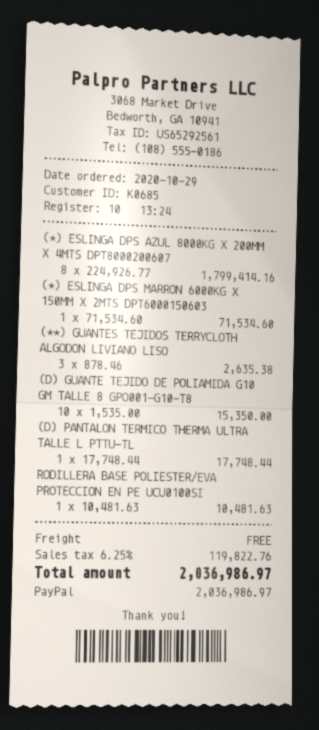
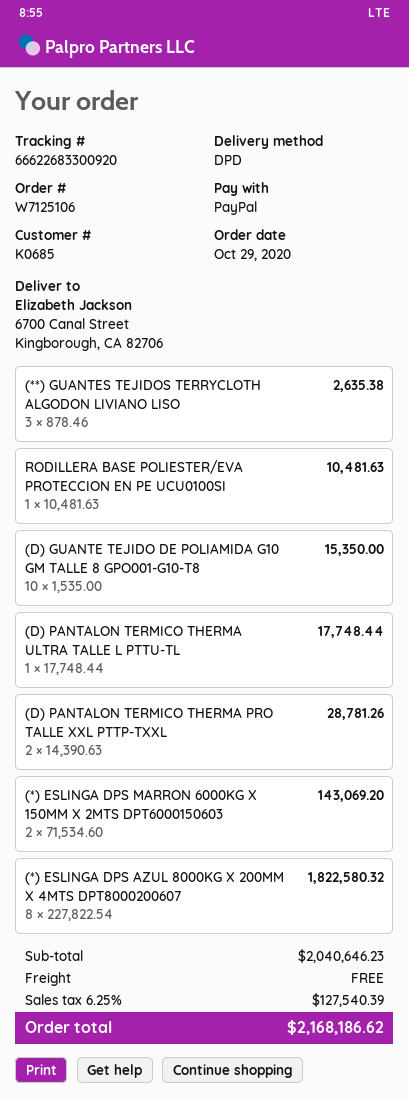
(*) ESLINGA DPS AZUL 8000KG X 200MM X 4MTS DPT8000200607: 8 x 224926.77 = 1799414.16 -> 8 x 227822.54 = 1822580.32
(*) ESLINGA DPS MARRON 6000KG X 150MM X 2MTS DPT6000150603: 1 x 71534.60 = 71534.60 -> 2 x 71534.60 = 143069.20
(D) PANTALON TERMICO THERMA PRO TALLE XXL PTTP-TXXL: none -> 2 x 14390.63 = 28781.26
tax: 6.25% = 119822.76 -> 6.25% = 127540.39
total: 2036986.97 -> 2168186.62

